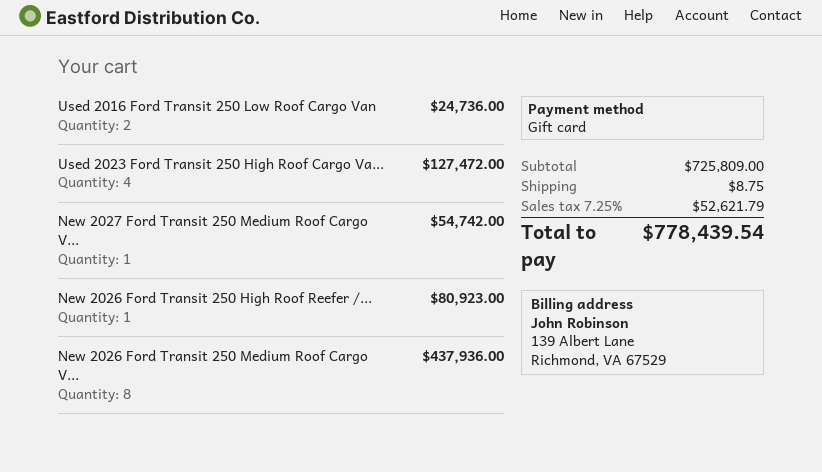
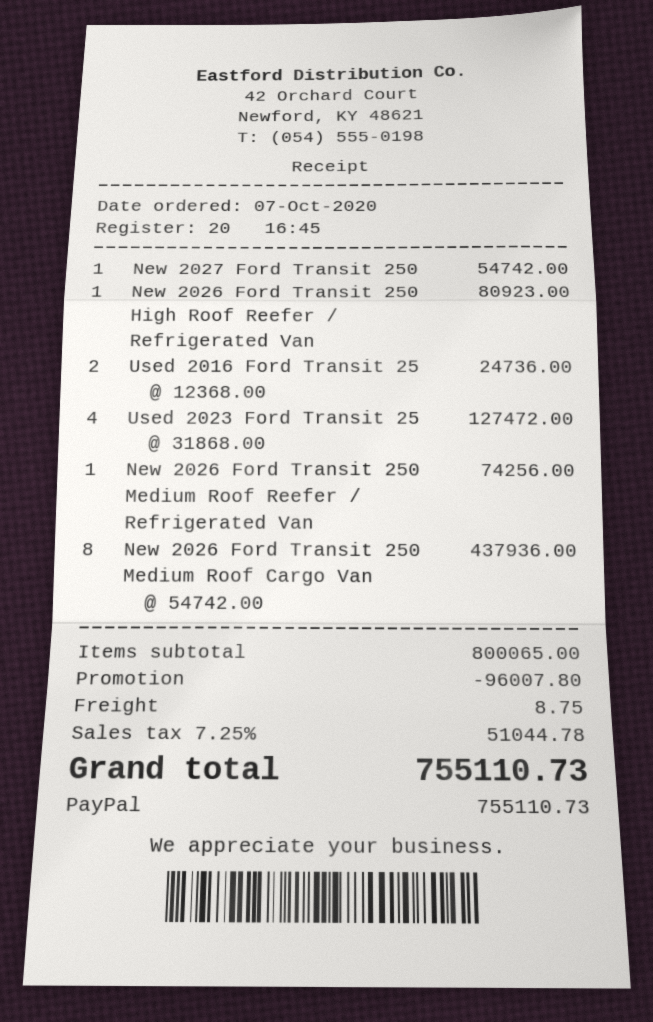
payment method: gift card -> PayPal
New 2026 Ford Transit 250 Medium Roof Reefer / Refrigerated Van: none -> 1 for 74256.00
subtotal: 725809.00 -> 800065.00
discount: none -> 96007.80
tax: 7.25% = 52621.79 -> 7.25% = 51044.78
total: 778439.54 -> 755110.73

